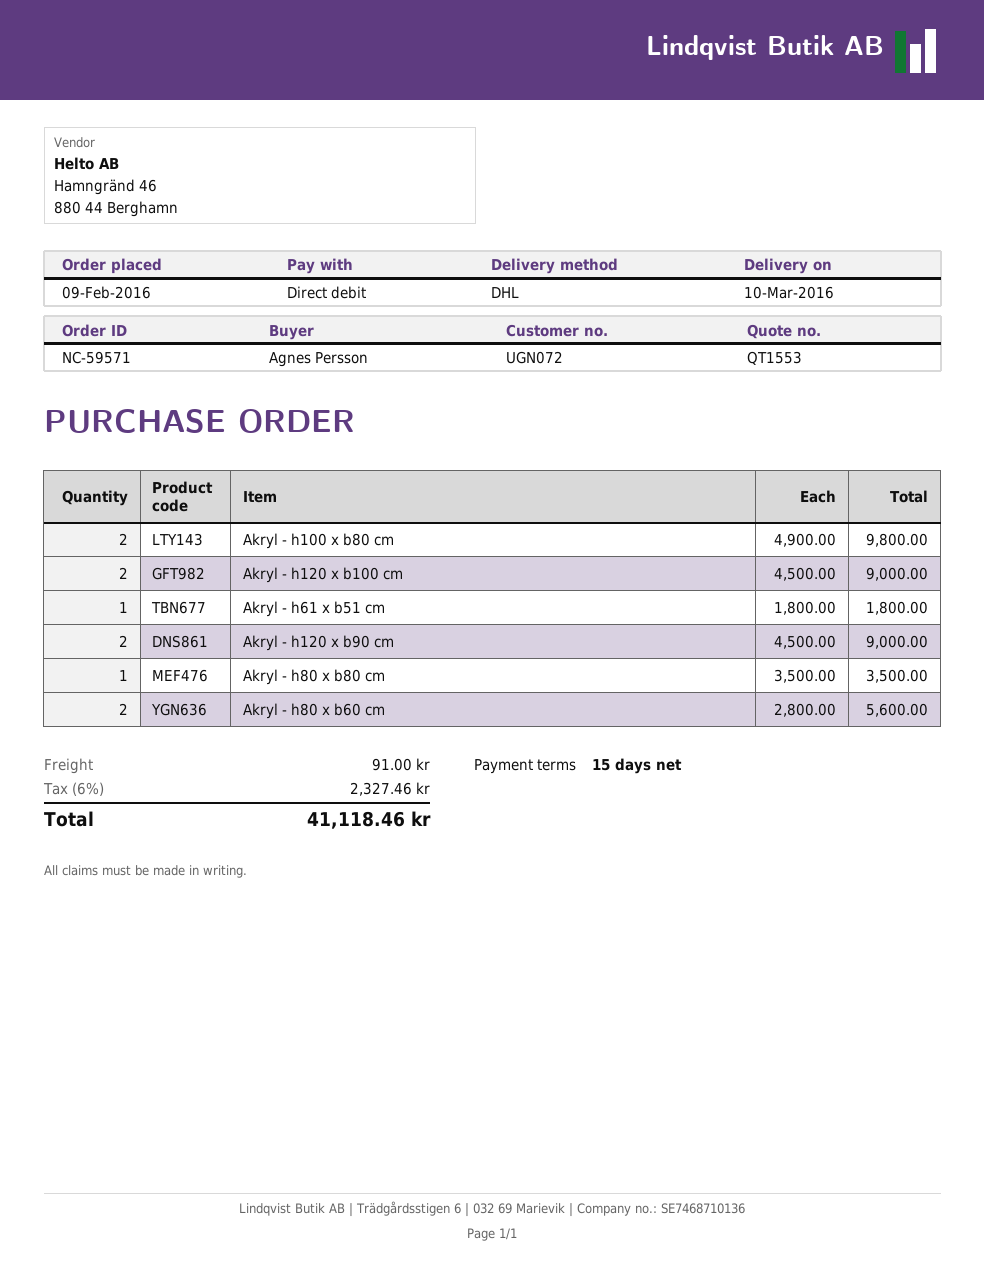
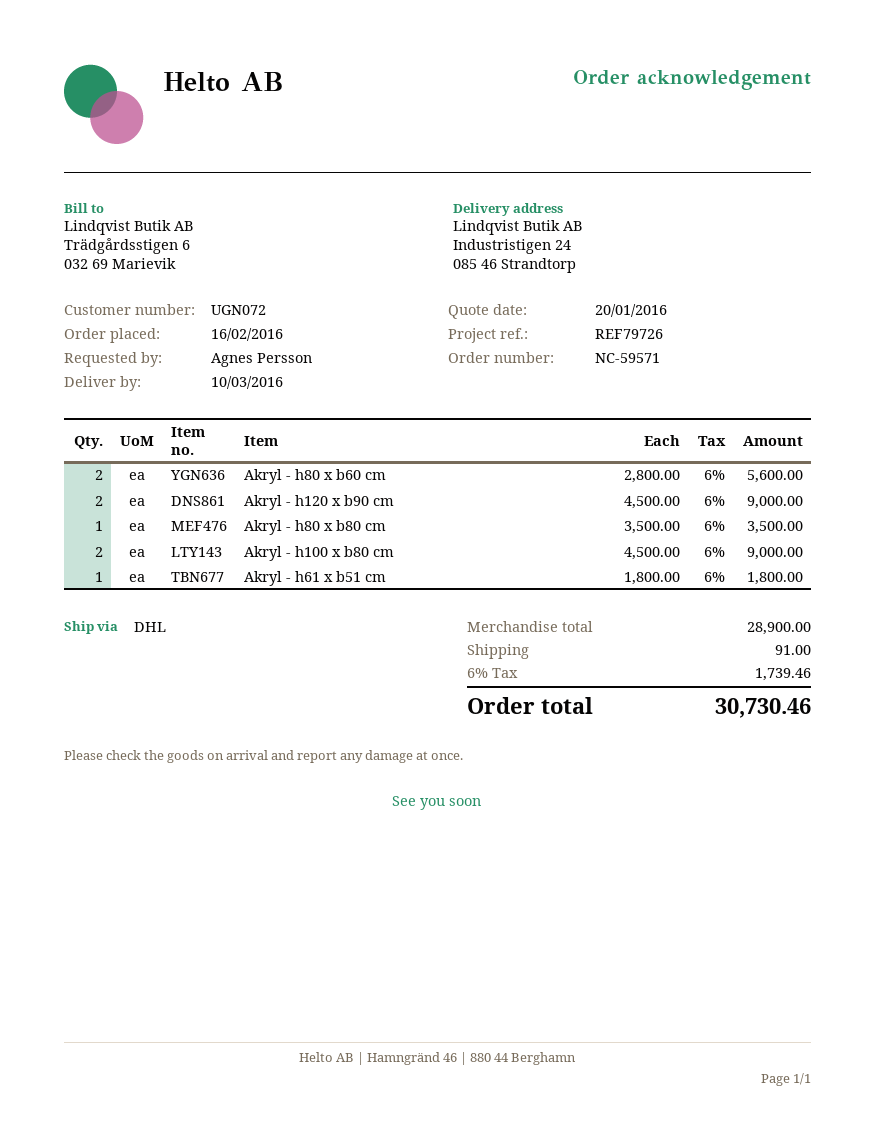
order date: 2016-02-09 -> 2016-02-16
Akryl - h100 x b80 cm: 2 x 4900.00 = 9800.00 -> 2 x 4500.00 = 9000.00
Akryl - h120 x b100 cm: 2 x 4500.00 = 9000.00 -> none
tax: 6% = 2327.46 -> 6% = 1739.46
total: 41118.46 -> 30730.46

